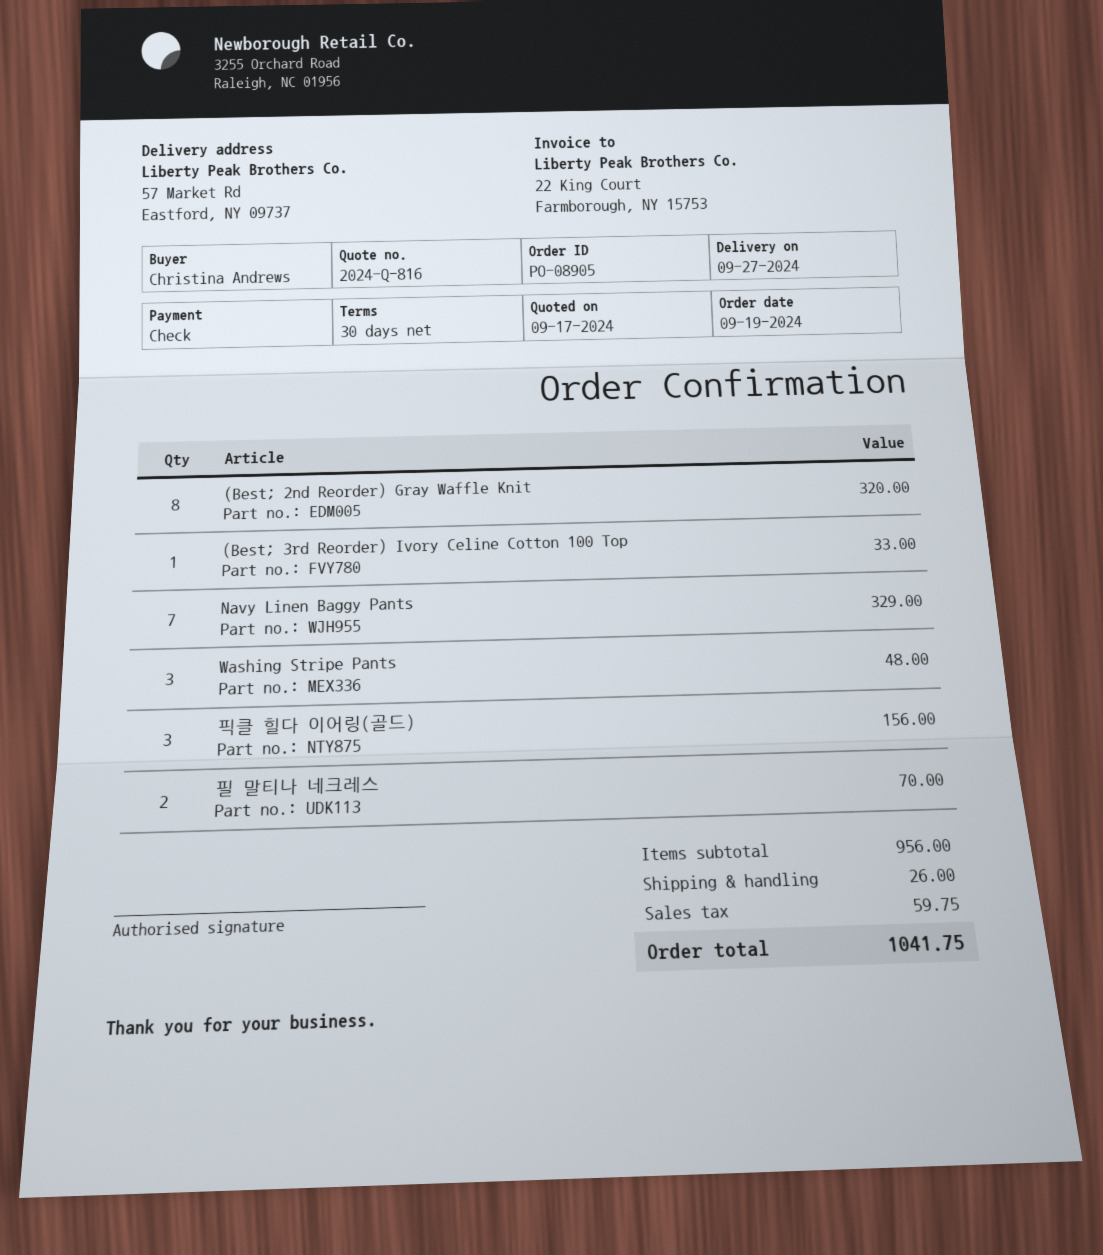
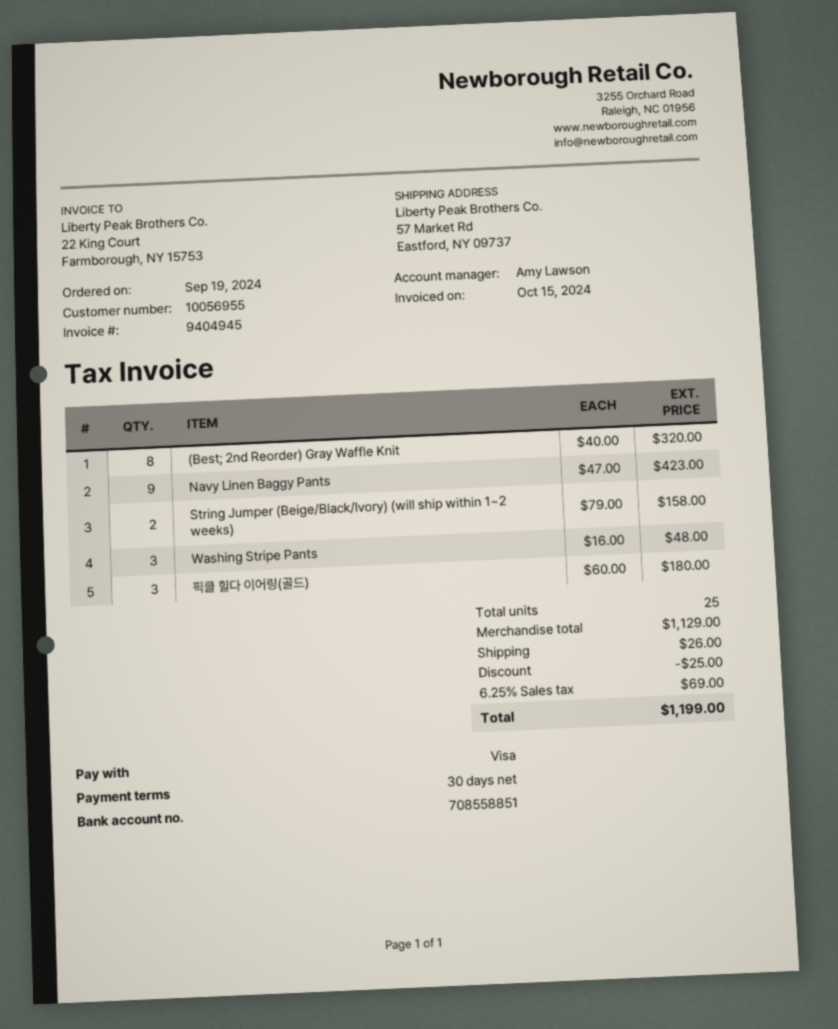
payment method: cheque -> Visa
(Best; 3rd Reorder) Ivory Celine Cotton 100 Top: 1 for 33.00 -> none
Navy Linen Baggy Pants: 7 for 329.00 -> 9 for 423.00
픽클 힐다 이어링(골드): 3 for 156.00 -> 3 for 180.00
필 말티나 네크레스: 2 for 70.00 -> none
String Jumper (Beige/Black/Ivory) (will ship within 1~2 weeks): none -> 2 for 158.00
subtotal: 956.00 -> 1129.00
discount: none -> 25.00
tax: 59.75 -> 69.00
total: 1041.75 -> 1199.00

